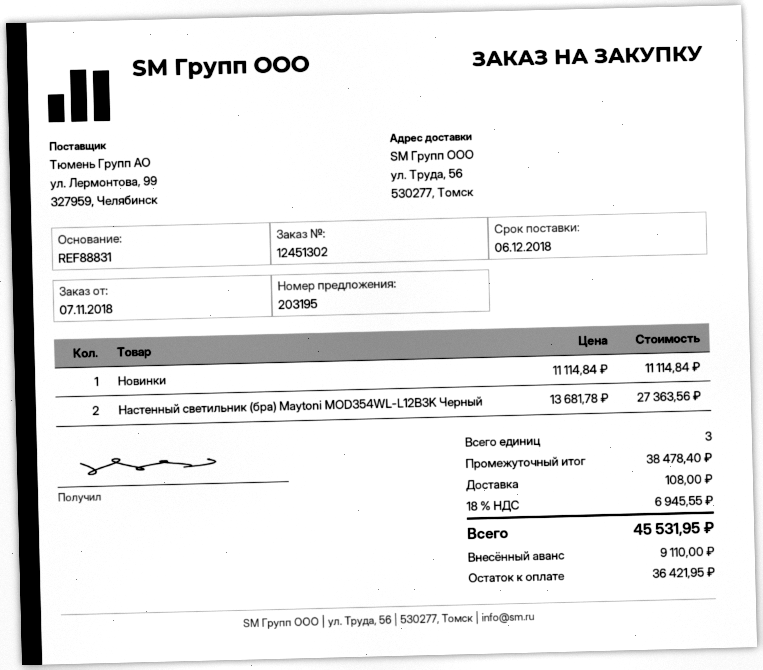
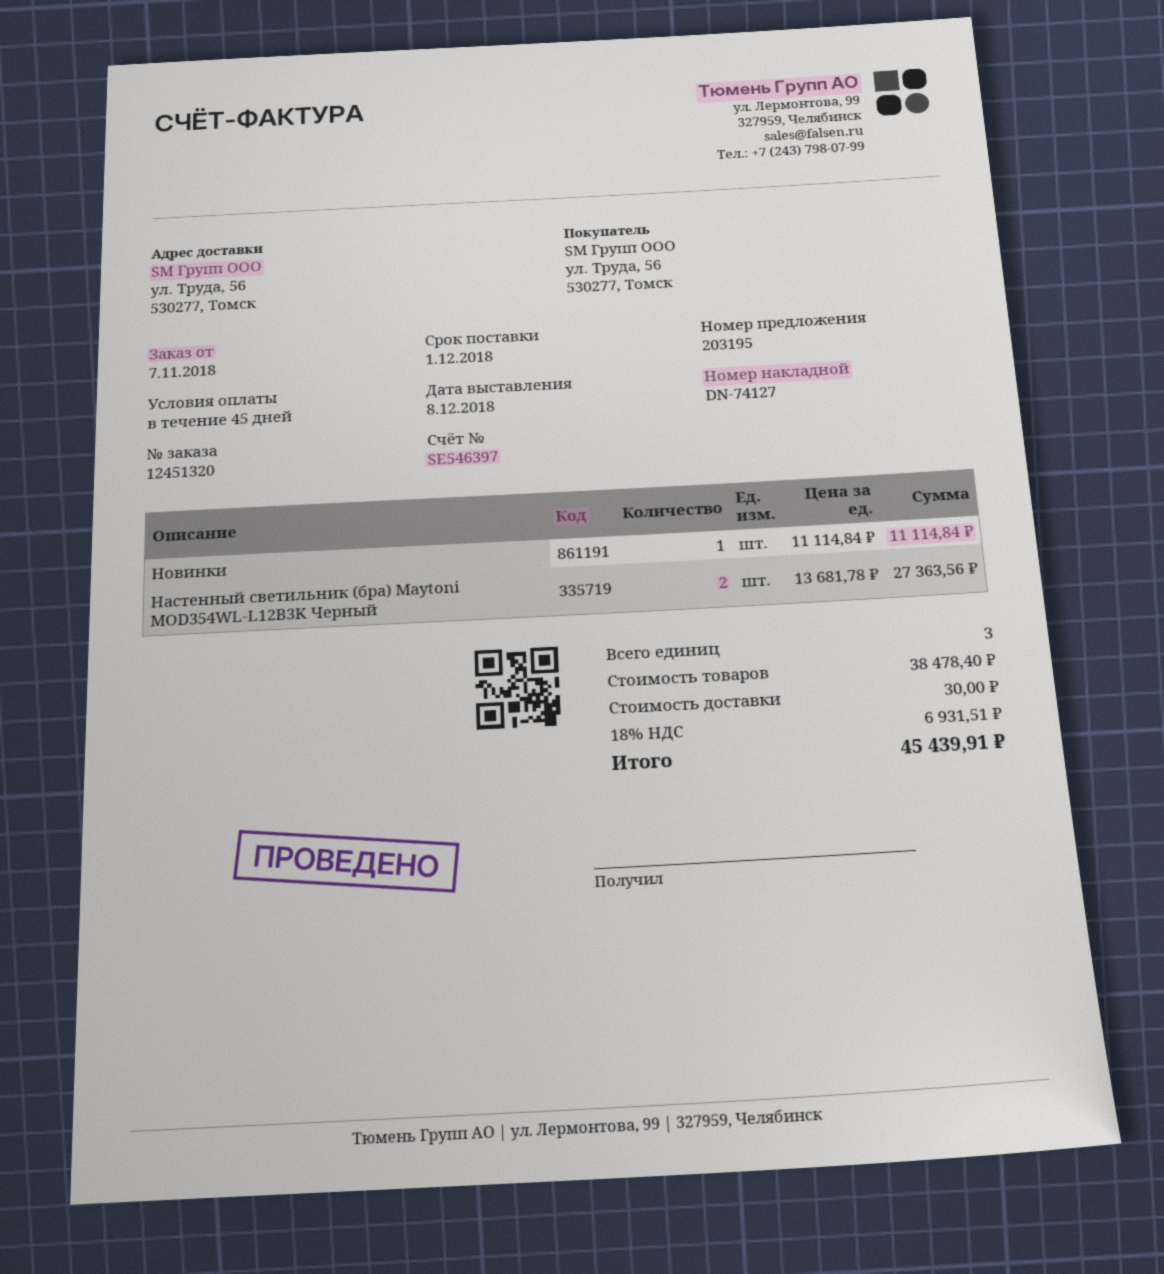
order number: 12451302 -> 12451320
delivery date: 2018-12-06 -> 2018-12-01
shipping: 108.00 -> 30.00
tax: 18% = 6945.55 -> 18% = 6931.51
total: 45531.95 -> 45439.91

